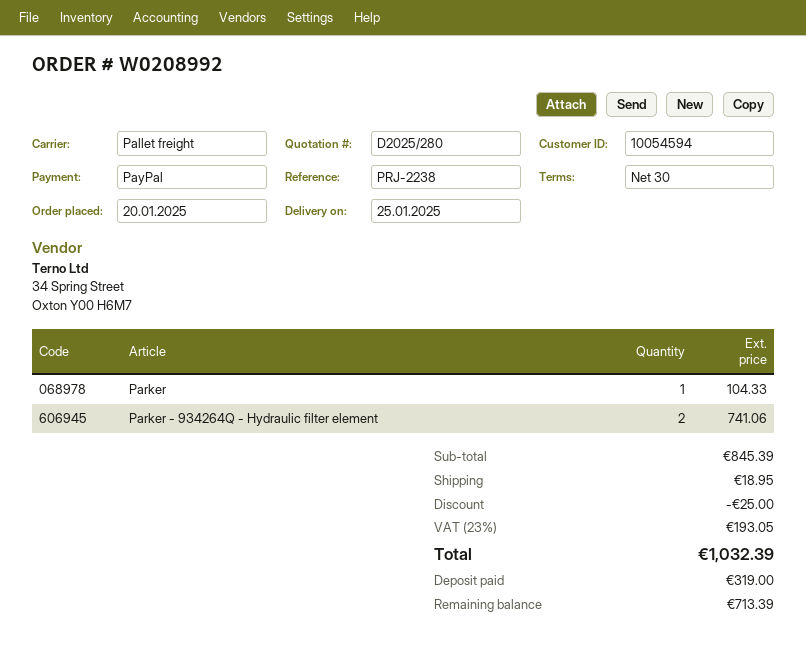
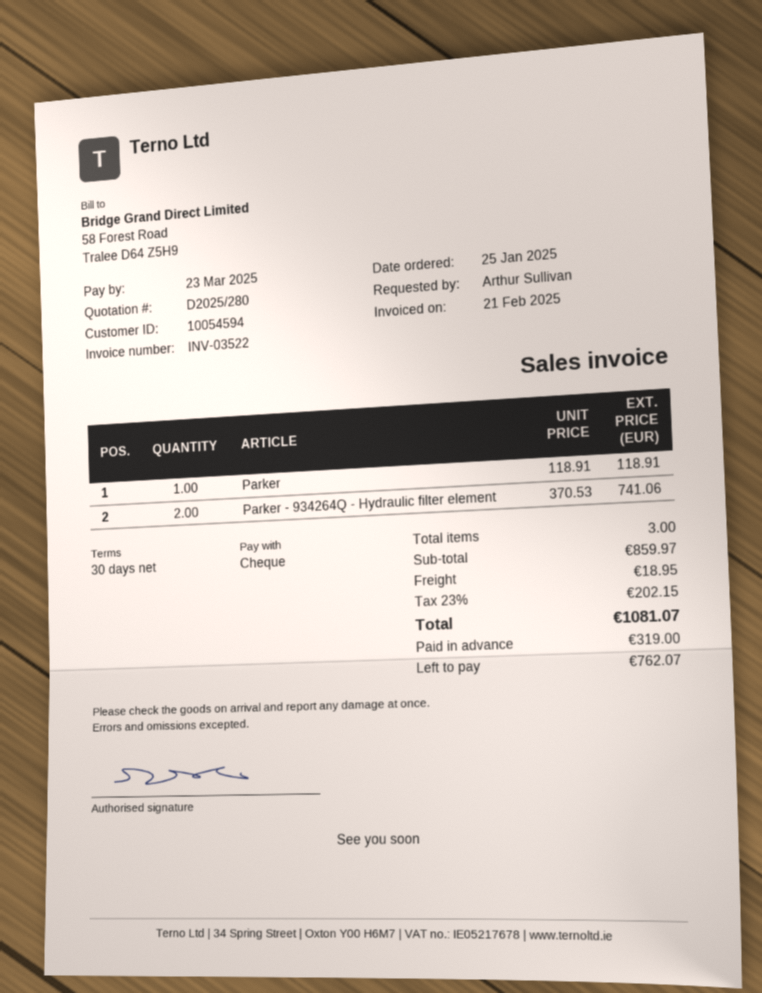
order date: 2025-01-20 -> 2025-01-25
payment method: PayPal -> cheque
Parker: 1 for 104.33 -> 1 for 118.91
subtotal: 845.39 -> 859.97
discount: 25.00 -> none
tax: 23% = 193.05 -> 23% = 202.15
total: 1032.39 -> 1081.07
balance: 713.39 -> 762.07

